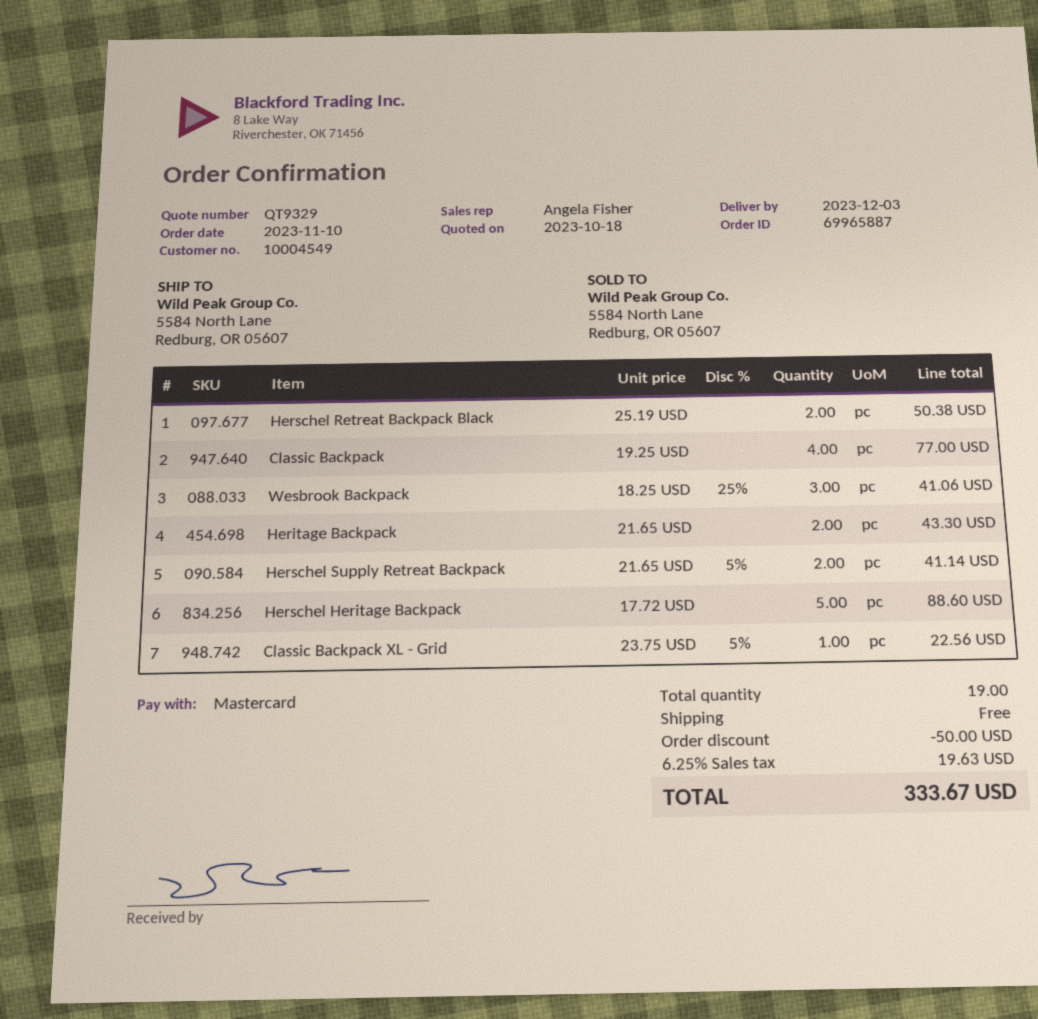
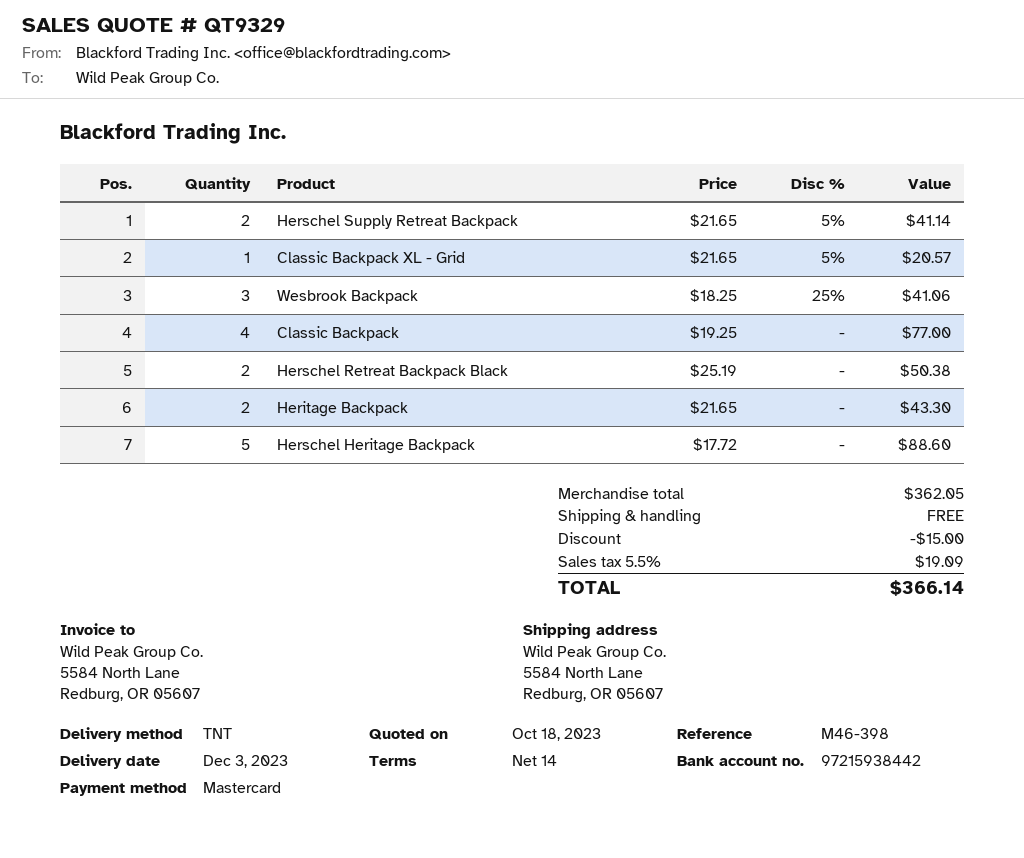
Classic Backpack XL - Grid: 1 x 23.75 - 5% = 22.56 -> 1 x 21.65 - 5% = 20.57
discount: 50.00 -> 15.00
tax: 6.25% = 19.63 -> 5.5% = 19.09
total: 333.67 -> 366.14

